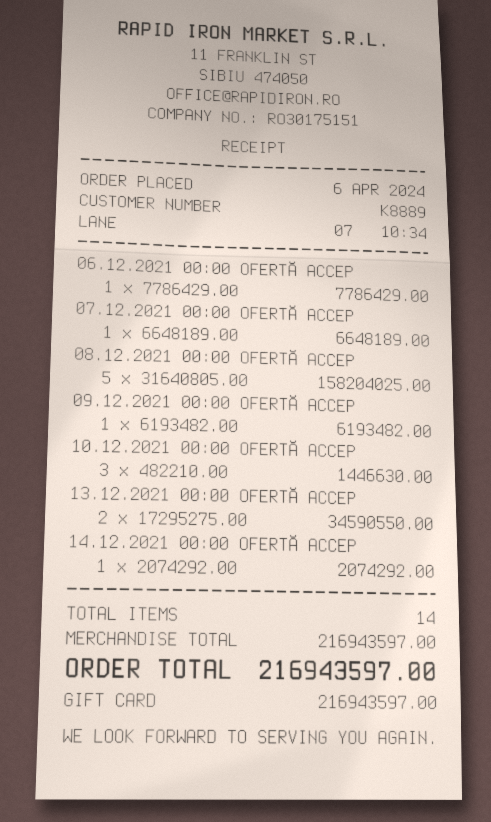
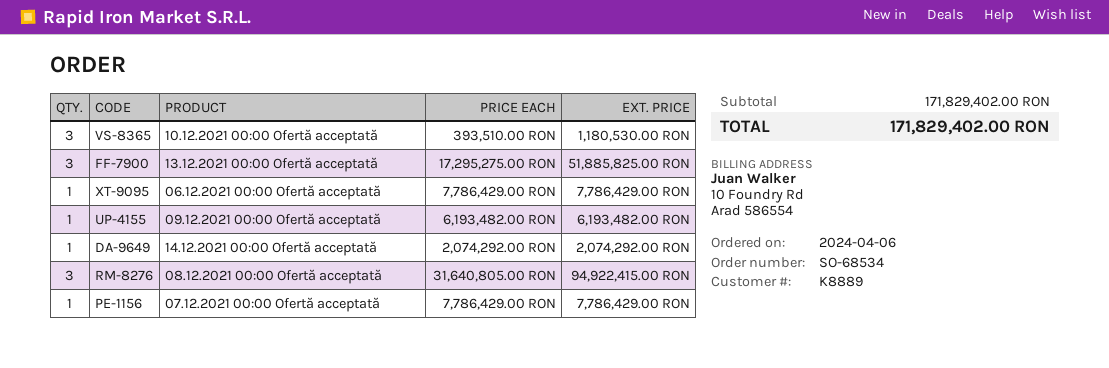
07.12.2021 00:00 OFERTĂ ACCEP: 1 x 6648189.00 = 6648189.00 -> 1 x 7786429.00 = 7786429.00
08.12.2021 00:00 OFERTĂ ACCEP: 5 x 31640805.00 = 158204025.00 -> 3 x 31640805.00 = 94922415.00
10.12.2021 00:00 OFERTĂ ACCEP: 3 x 482210.00 = 1446630.00 -> 3 x 393510.00 = 1180530.00
13.12.2021 00:00 OFERTĂ ACCEP: 2 x 17295275.00 = 34590550.00 -> 3 x 17295275.00 = 51885825.00
subtotal: 216943597.00 -> 171829402.00
total: 216943597.00 -> 171829402.00

